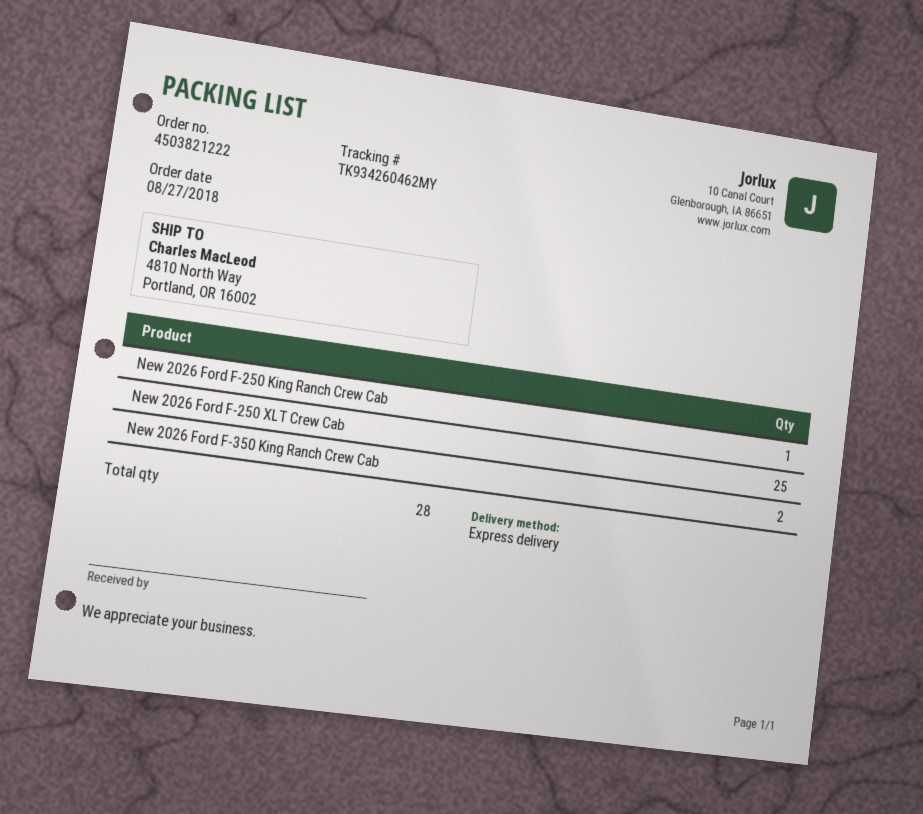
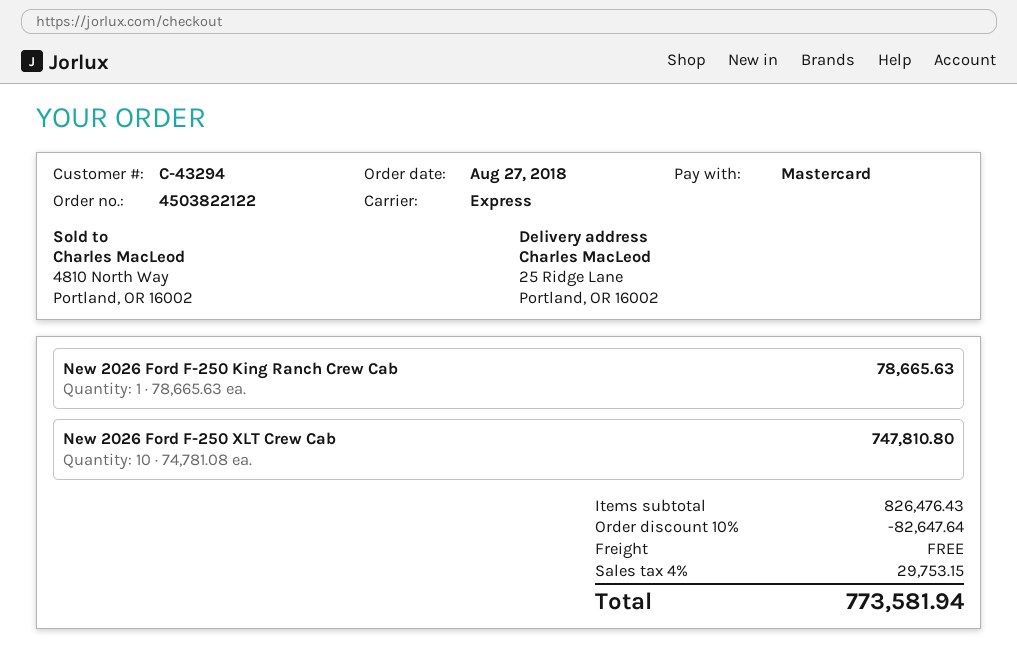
order number: 4503821222 -> 4503822122
ship to: 4810 North Way, Portland, OR 16002 -> 25 Ridge Lane, Portland, OR 16002
New 2026 Ford F-250 XLT Crew Cab: 25 -> 10
New 2026 Ford F-350 King Ranch Crew Cab: 2 -> none

